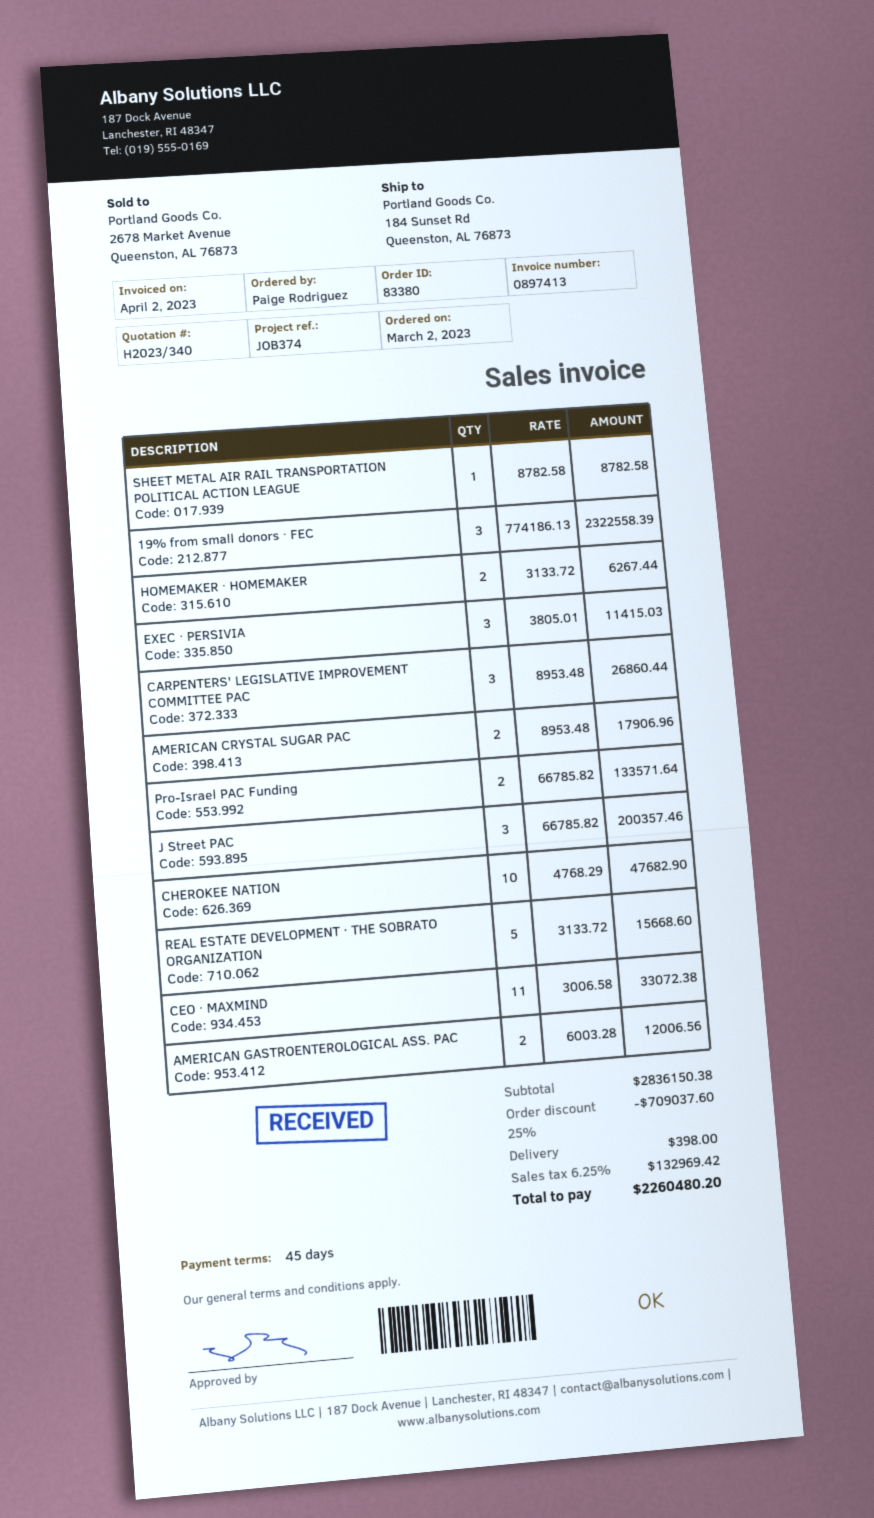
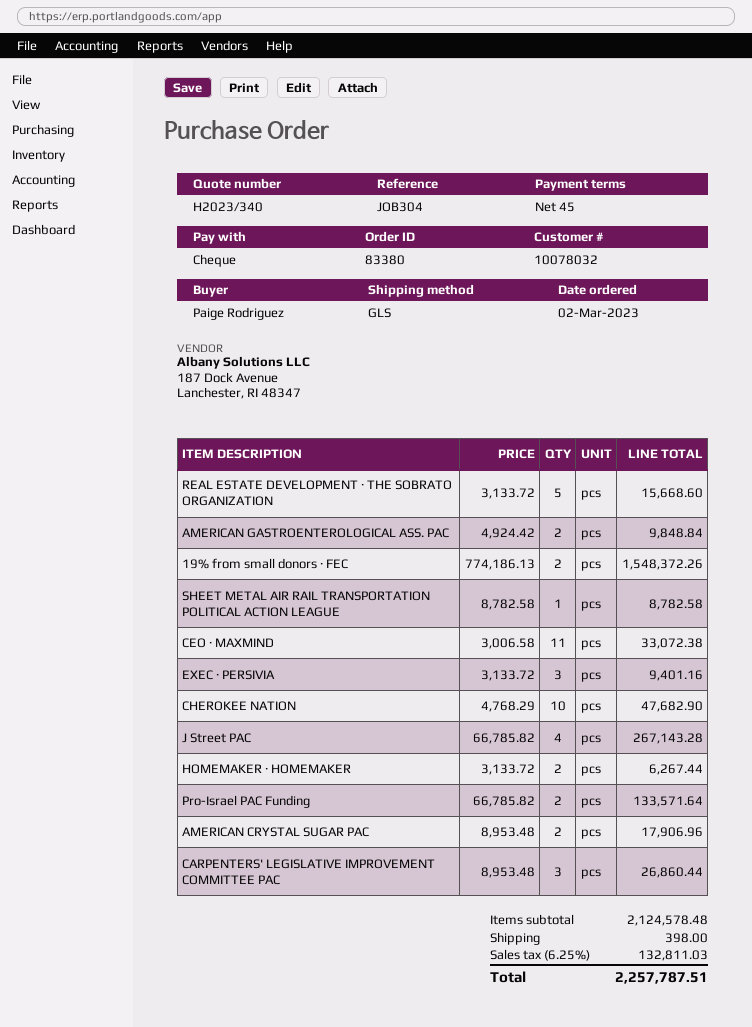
reference: JOB374 -> JOB304
19% from small donors · FEC: 3 x 774186.13 = 2322558.39 -> 2 x 774186.13 = 1548372.26
EXEC · PERSIVIA: 3 x 3805.01 = 11415.03 -> 3 x 3133.72 = 9401.16
J Street PAC: 3 x 66785.82 = 200357.46 -> 4 x 66785.82 = 267143.28
AMERICAN GASTROENTEROLOGICAL ASS. PAC: 2 x 6003.28 = 12006.56 -> 2 x 4924.42 = 9848.84
subtotal: 2836150.38 -> 2124578.48
discount: 25% = 709037.60 -> none
tax: 6.25% = 132969.42 -> 6.25% = 132811.03
total: 2260480.20 -> 2257787.51

